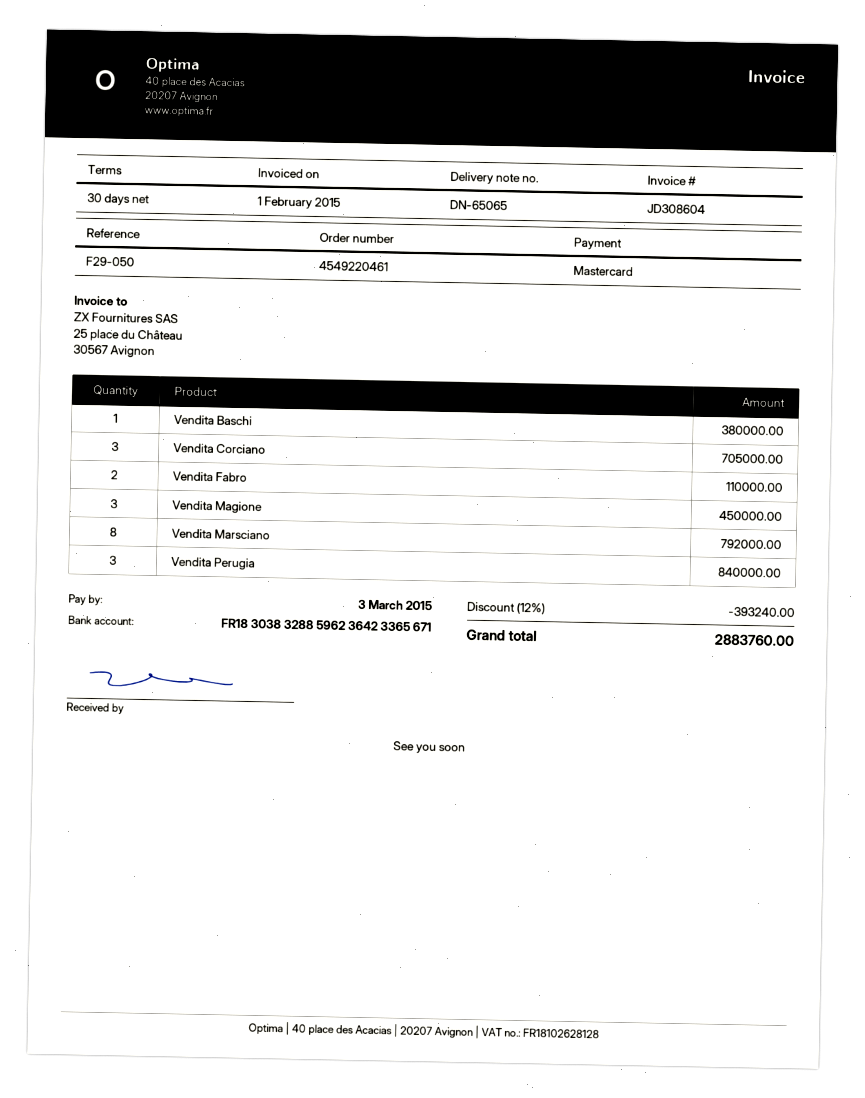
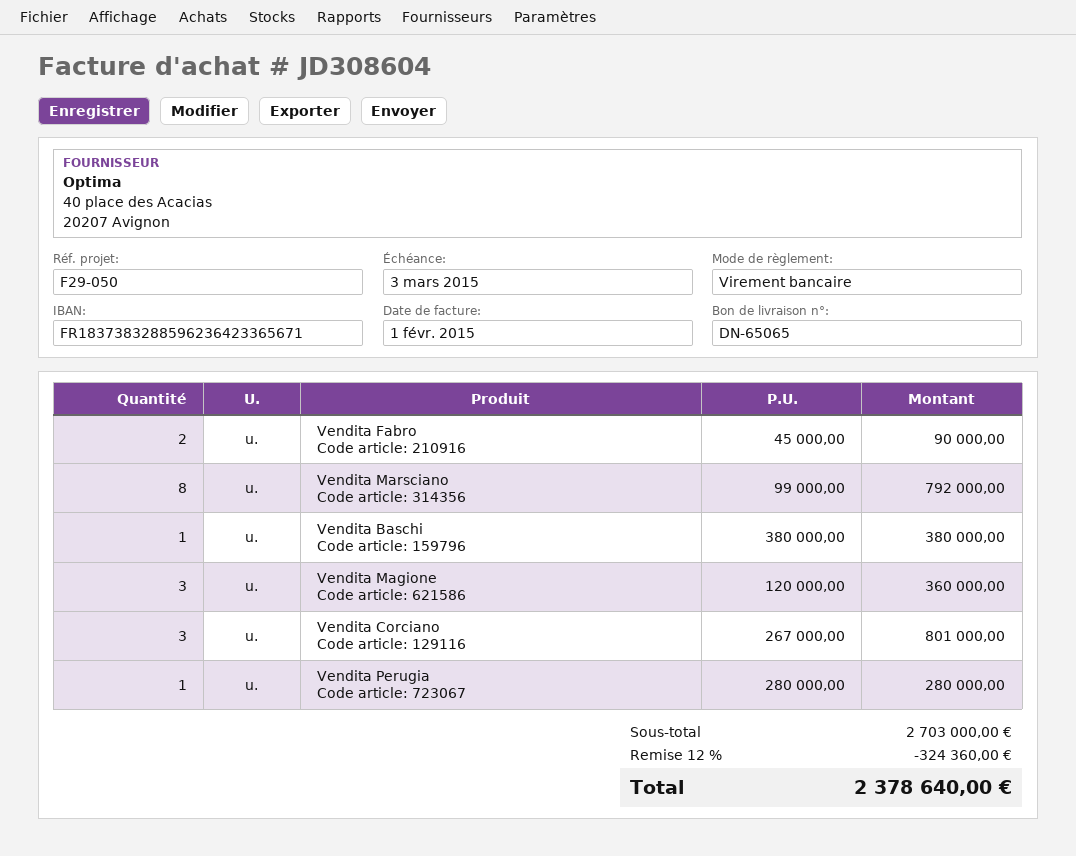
payment method: Mastercard -> bank transfer
bank account: FR1830383288596236423365671 -> FR1837383288596236423365671
Vendita Corciano: 3 for 705000.00 -> 3 for 801000.00
Vendita Fabro: 2 for 110000.00 -> 2 for 90000.00
Vendita Magione: 3 for 450000.00 -> 3 for 360000.00
Vendita Perugia: 3 for 840000.00 -> 1 for 280000.00
discount: 12% = 393240.00 -> 12% = 324360.00
total: 2883760.00 -> 2378640.00

